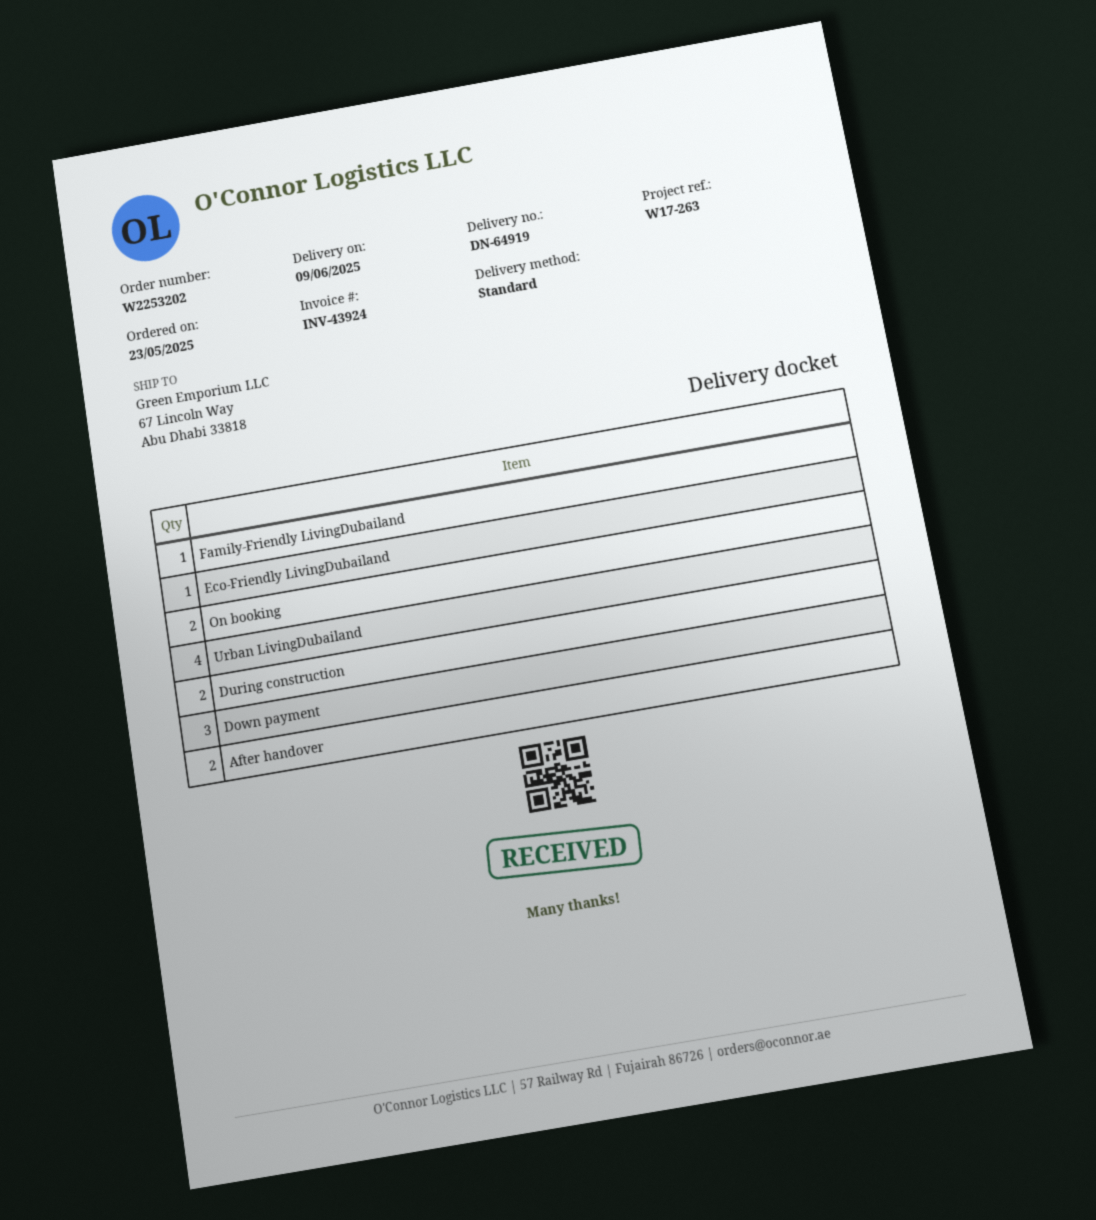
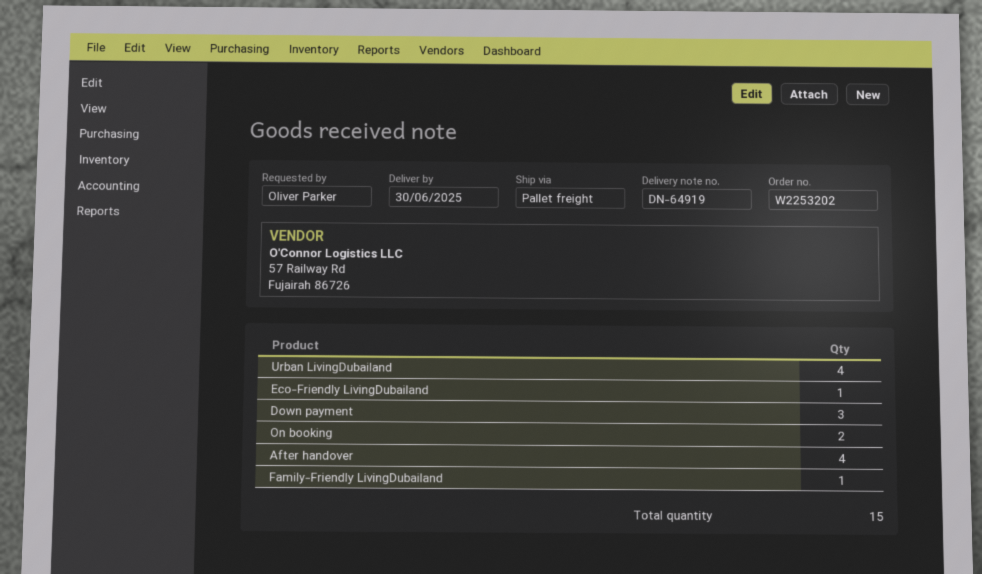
delivery date: 2025-06-09 -> 2025-06-30
shipping method: standard -> pallet freight
During construction: 2 -> none
After handover: 2 -> 4

